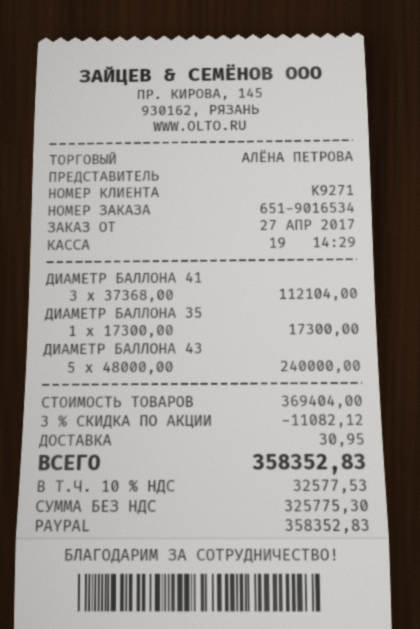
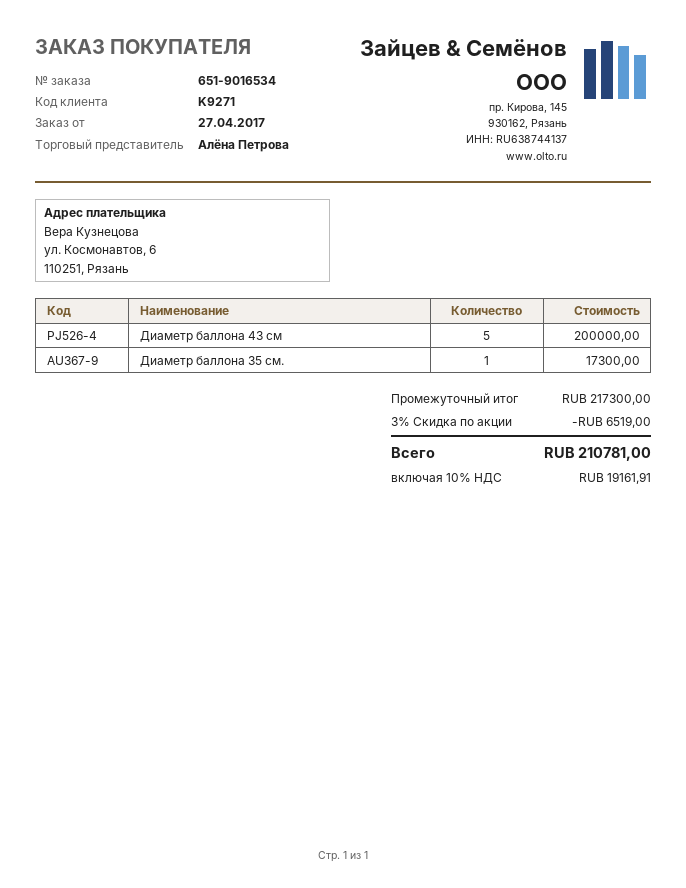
ДИАМЕТР БАЛЛОНА 41: 3 for 112104.00 -> none
ДИАМЕТР БАЛЛОНА 43: 5 for 240000.00 -> 5 for 200000.00
subtotal: 369404.00 -> 217300.00
discount: 3% = 11082.12 -> 3% = 6519.00
shipping: 30.95 -> none
tax: 10% = 32577.53 -> 10% = 19161.91
total: 358352.83 -> 210781.00

